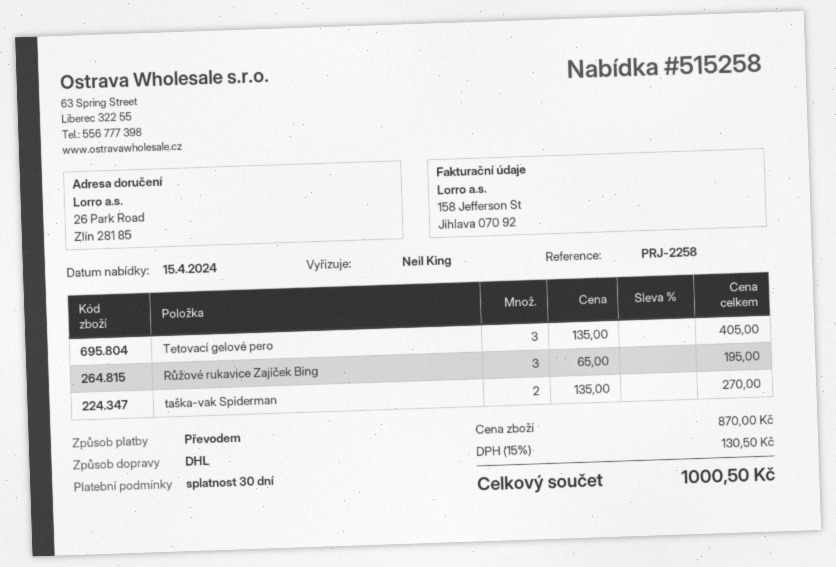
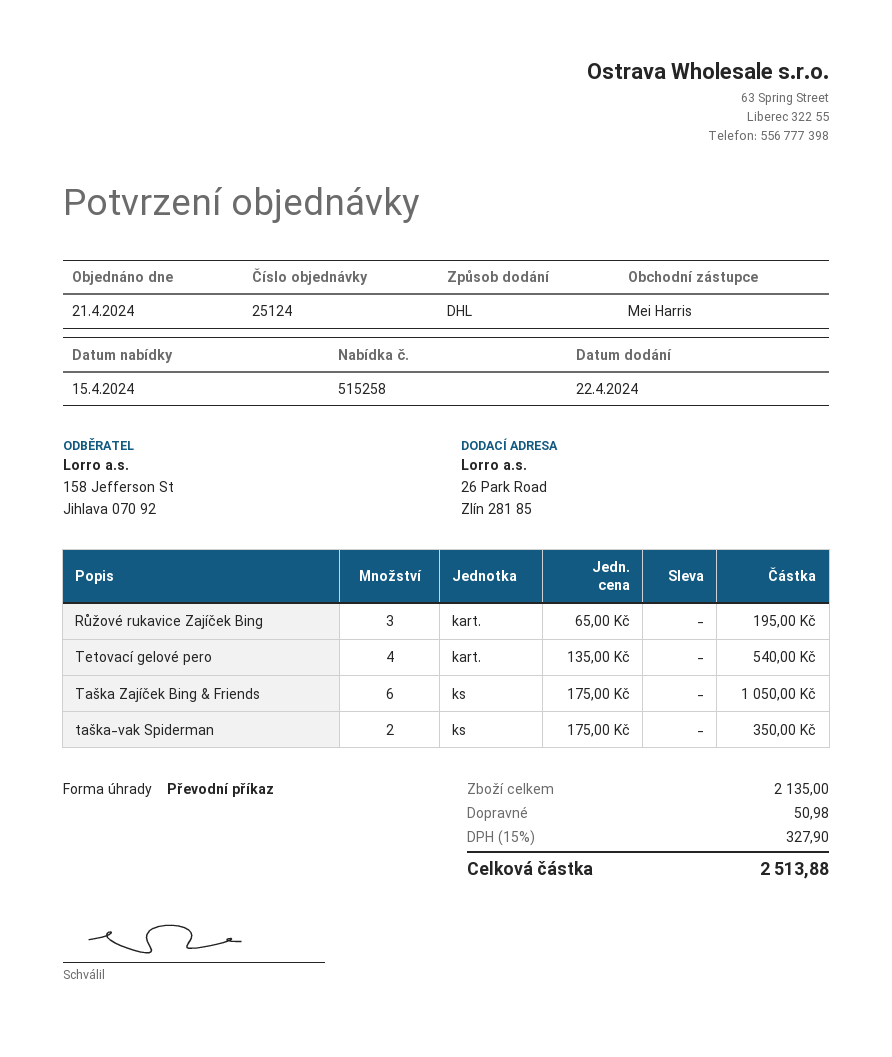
sales rep: Neil King -> Mei Harris
Tetovací gelové pero: 3 x 135.00 = 405.00 -> 4 x 135.00 = 540.00
taška-vak Spiderman: 2 x 135.00 = 270.00 -> 2 x 175.00 = 350.00
Taška Zajíček Bing & Friends: none -> 6 x 175.00 = 1050.00
subtotal: 870.00 -> 2135.00
shipping: none -> 50.98
tax: 15% = 130.50 -> 15% = 327.90
total: 1000.50 -> 2513.88

